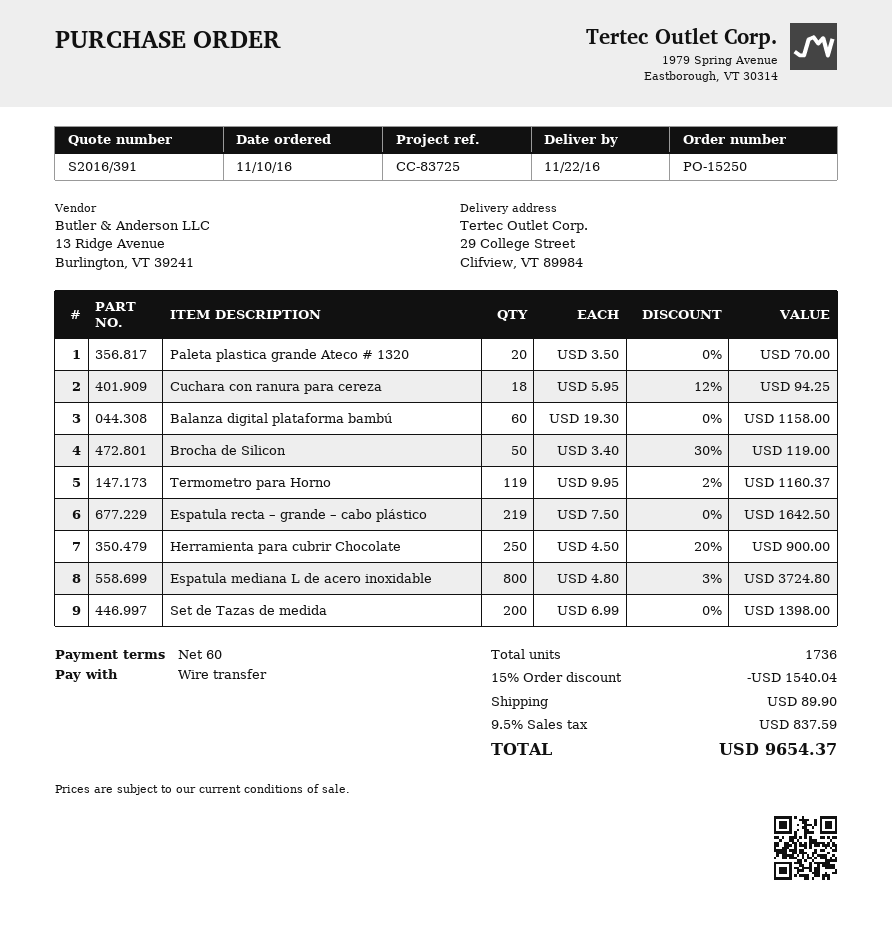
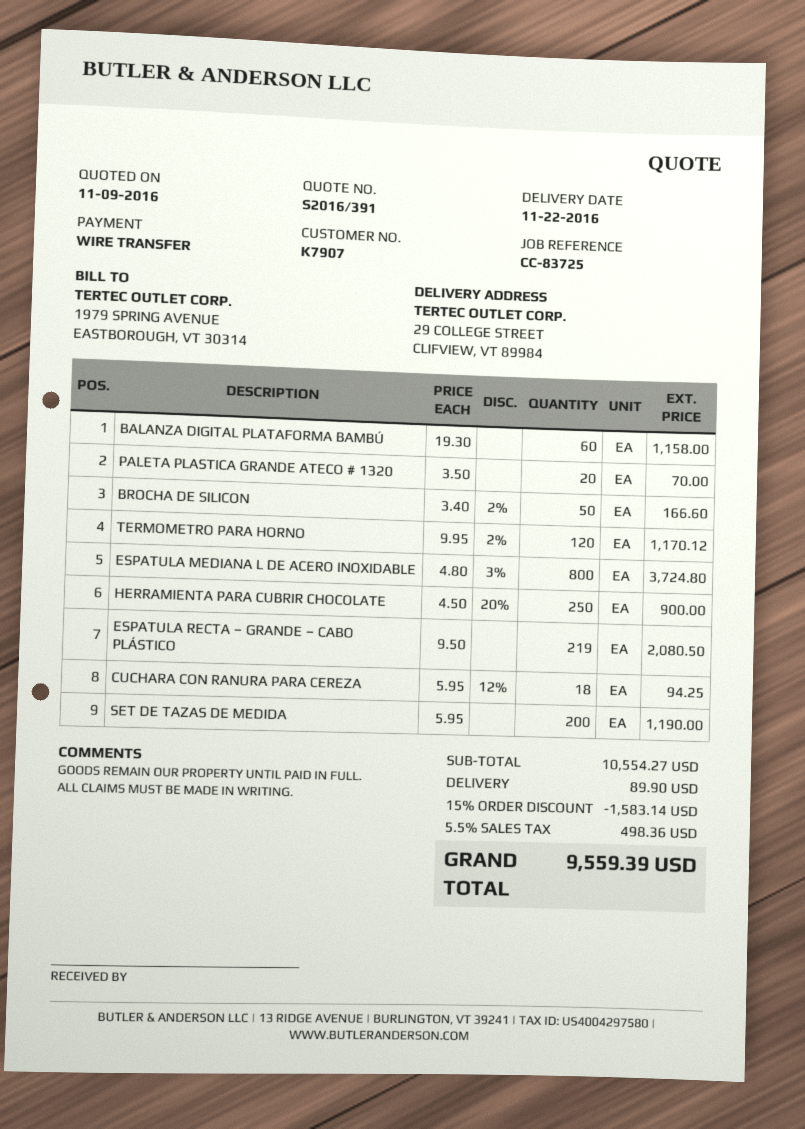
Brocha de Silicon: 50 x 3.40 - 30% = 119.00 -> 50 x 3.40 - 2% = 166.60
Termometro para Horno: 119 x 9.95 - 2% = 1160.37 -> 120 x 9.95 - 2% = 1170.12
Espatula recta – grande – cabo plástico: 219 x 7.50 = 1642.50 -> 219 x 9.50 = 2080.50
Set de Tazas de medida: 200 x 6.99 = 1398.00 -> 200 x 5.95 = 1190.00
discount: 15% = 1540.04 -> 15% = 1583.14
tax: 9.5% = 837.59 -> 5.5% = 498.36
total: 9654.37 -> 9559.39

